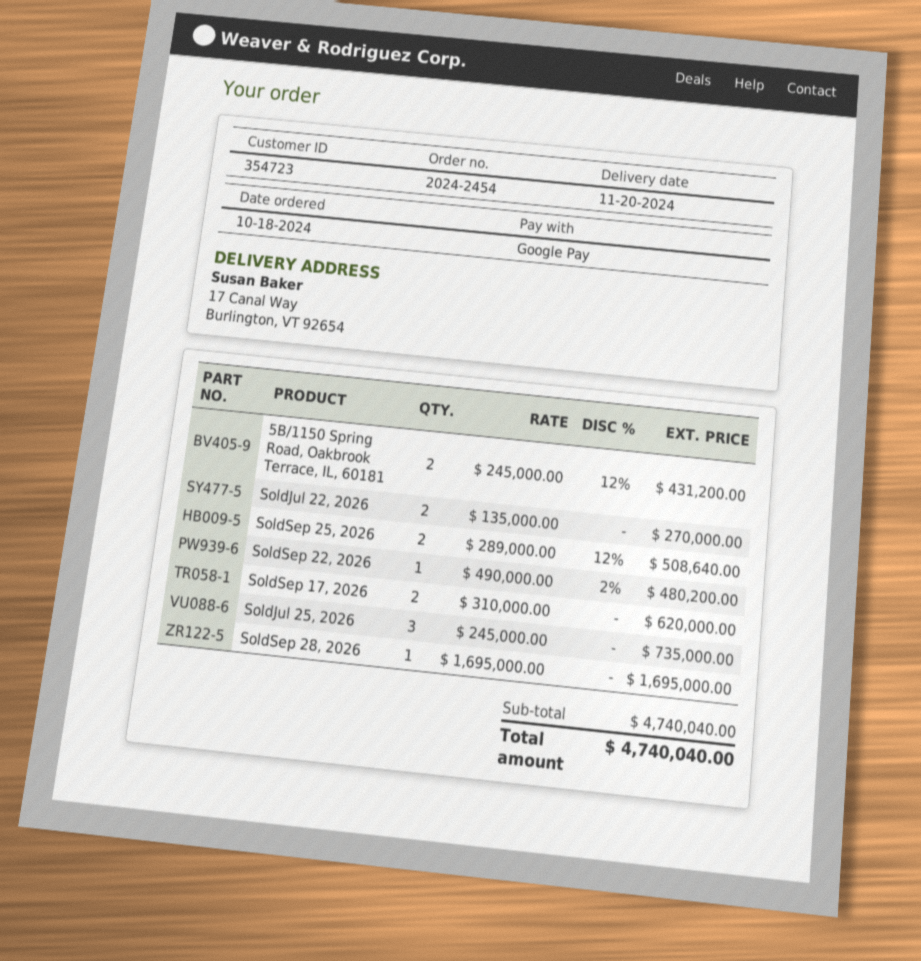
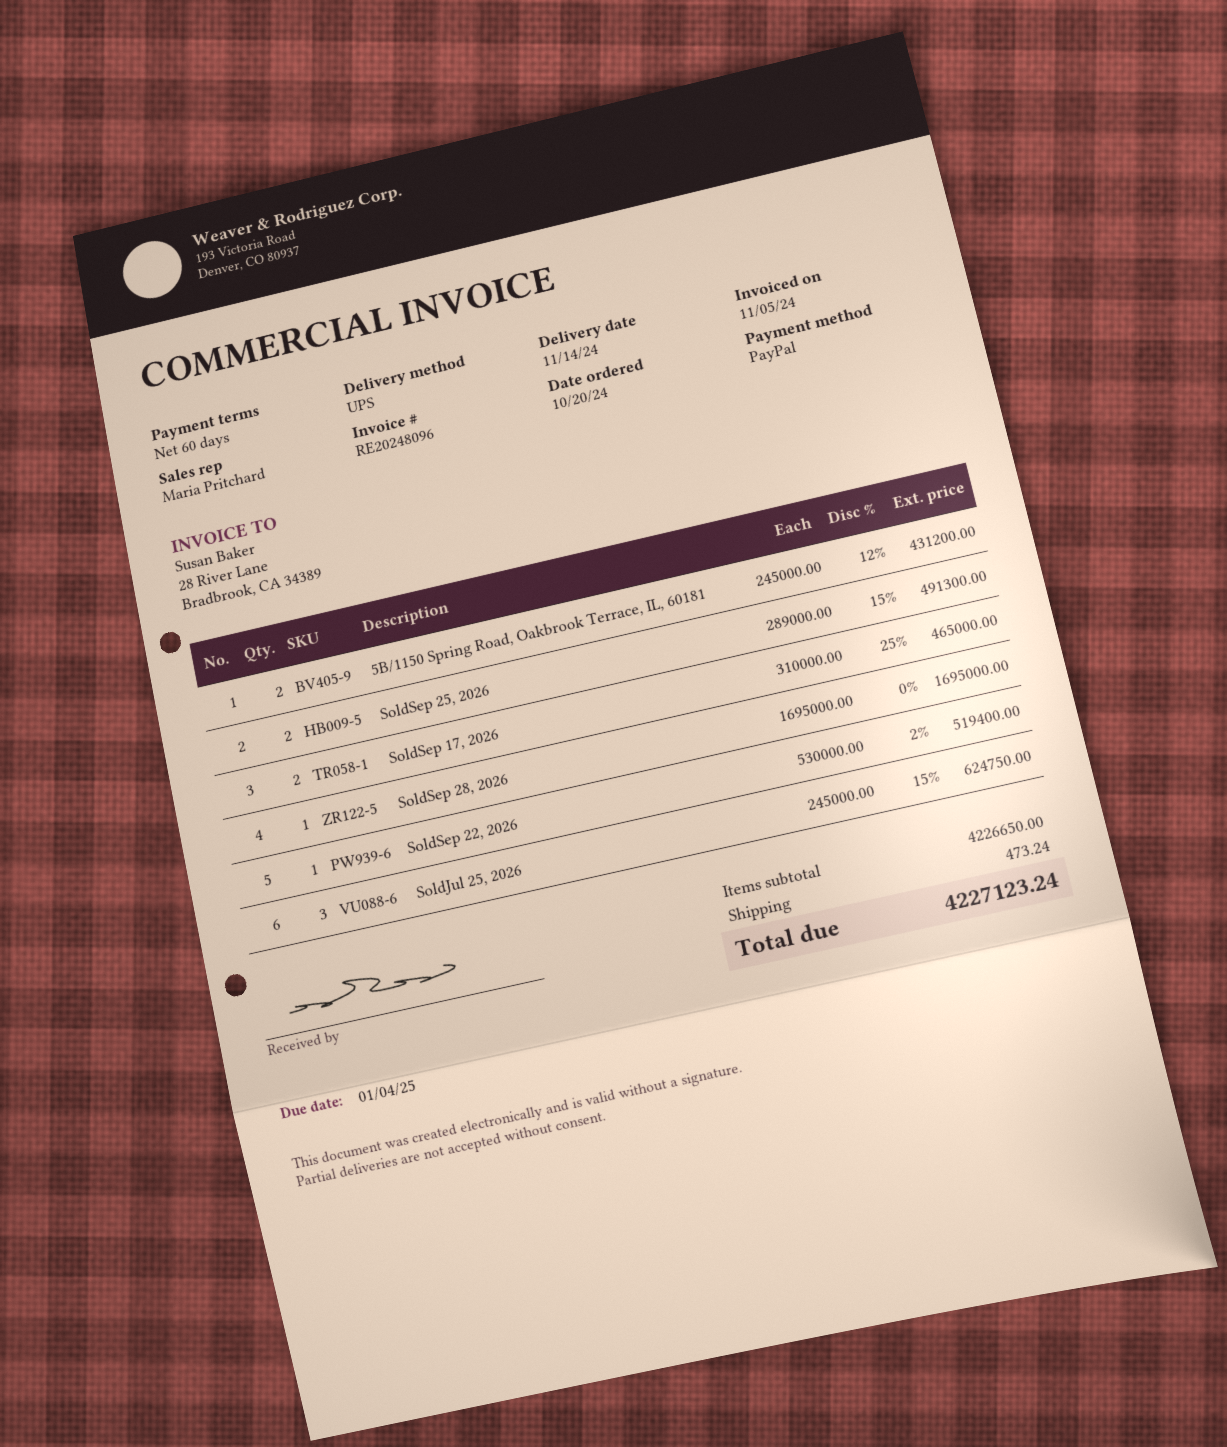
order date: 2024-10-18 -> 2024-10-20
delivery date: 2024-11-20 -> 2024-11-14
payment method: Google Pay -> PayPal
SoldJul 22, 2026: 2 x 135000.00 = 270000.00 -> none
SoldSep 25, 2026: 2 x 289000.00 - 12% = 508640.00 -> 2 x 289000.00 - 15% = 491300.00
SoldSep 22, 2026: 1 x 490000.00 - 2% = 480200.00 -> 1 x 530000.00 - 2% = 519400.00
SoldSep 17, 2026: 2 x 310000.00 = 620000.00 -> 2 x 310000.00 - 25% = 465000.00
SoldJul 25, 2026: 3 x 245000.00 = 735000.00 -> 3 x 245000.00 - 15% = 624750.00
subtotal: 4740040.00 -> 4226650.00
shipping: none -> 473.24
total: 4740040.00 -> 4227123.24

